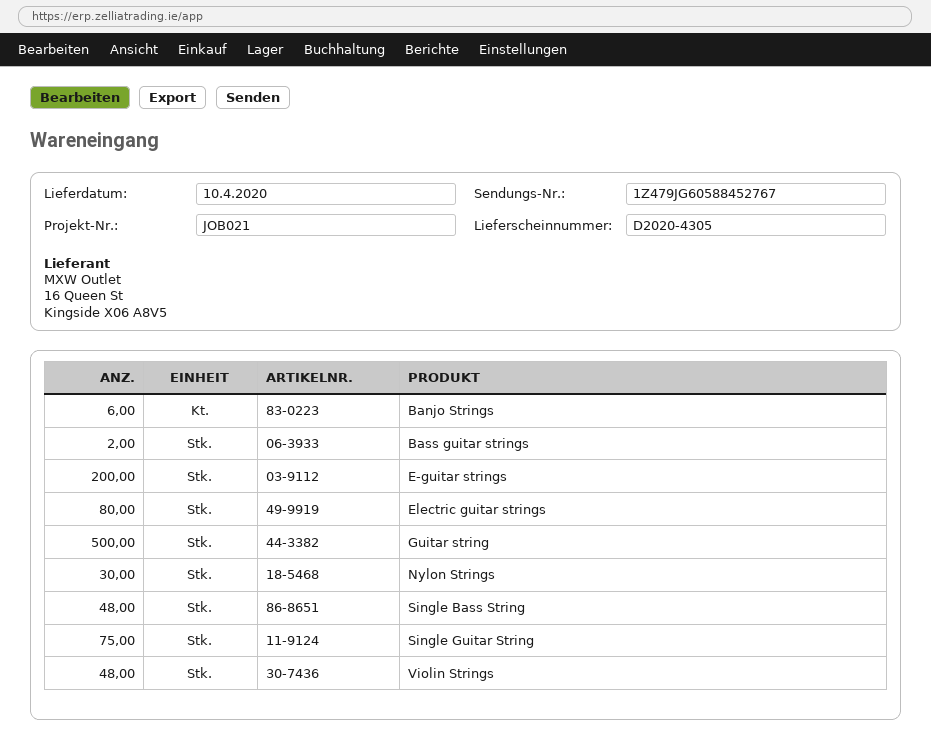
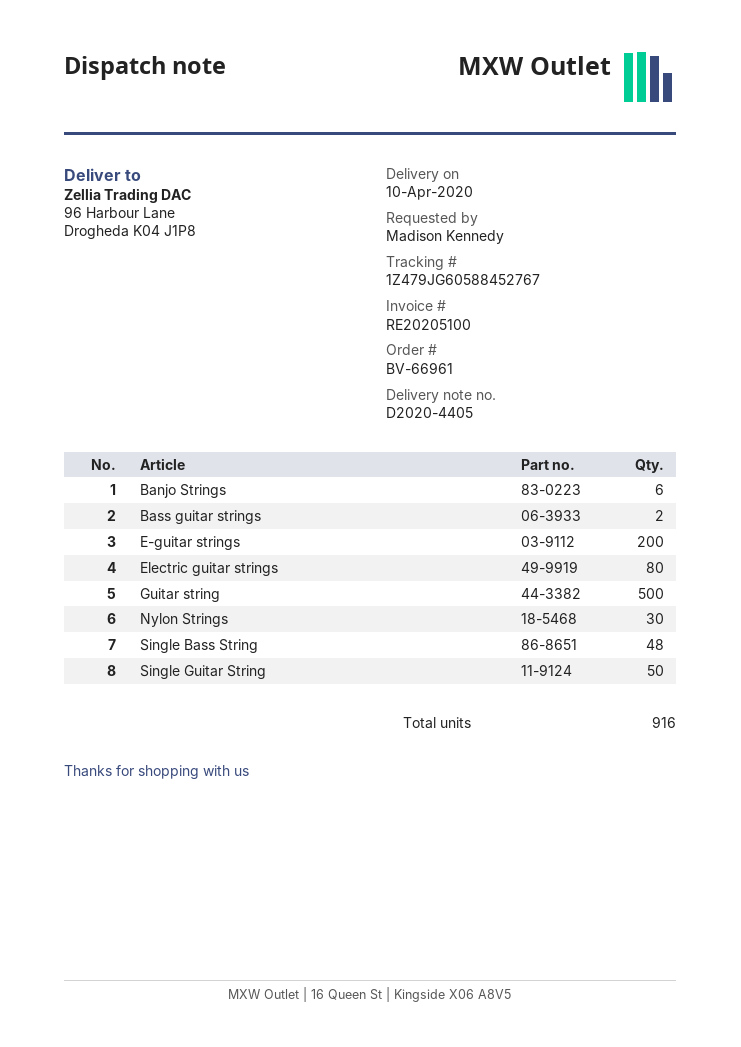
delivery note number: D2020-4305 -> D2020-4405
Single Guitar String: 75 -> 50
Violin Strings: 48 -> none

